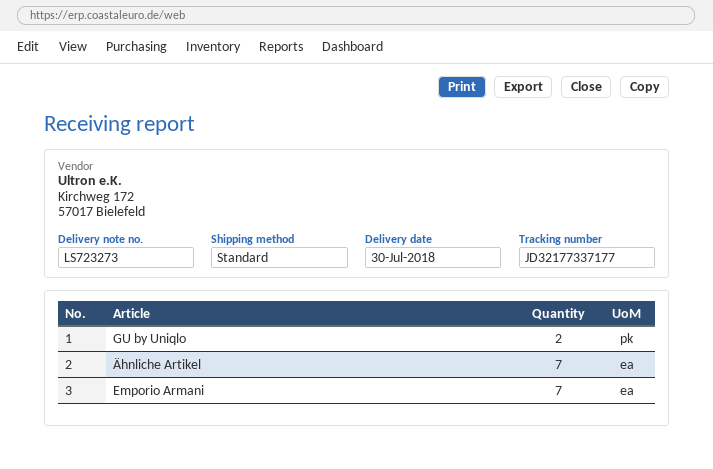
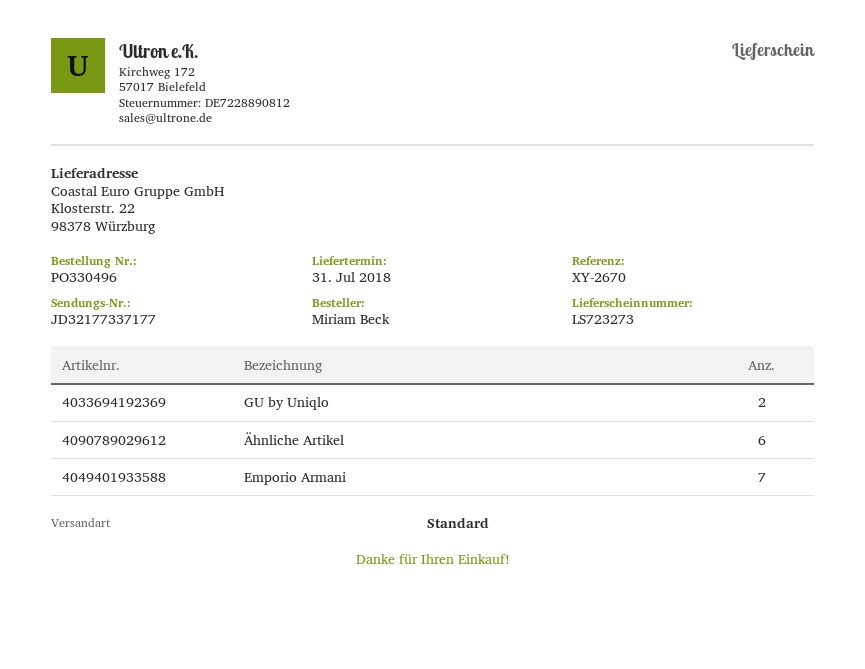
delivery date: 2018-07-30 -> 2018-07-31
Ähnliche Artikel: 7 -> 6

